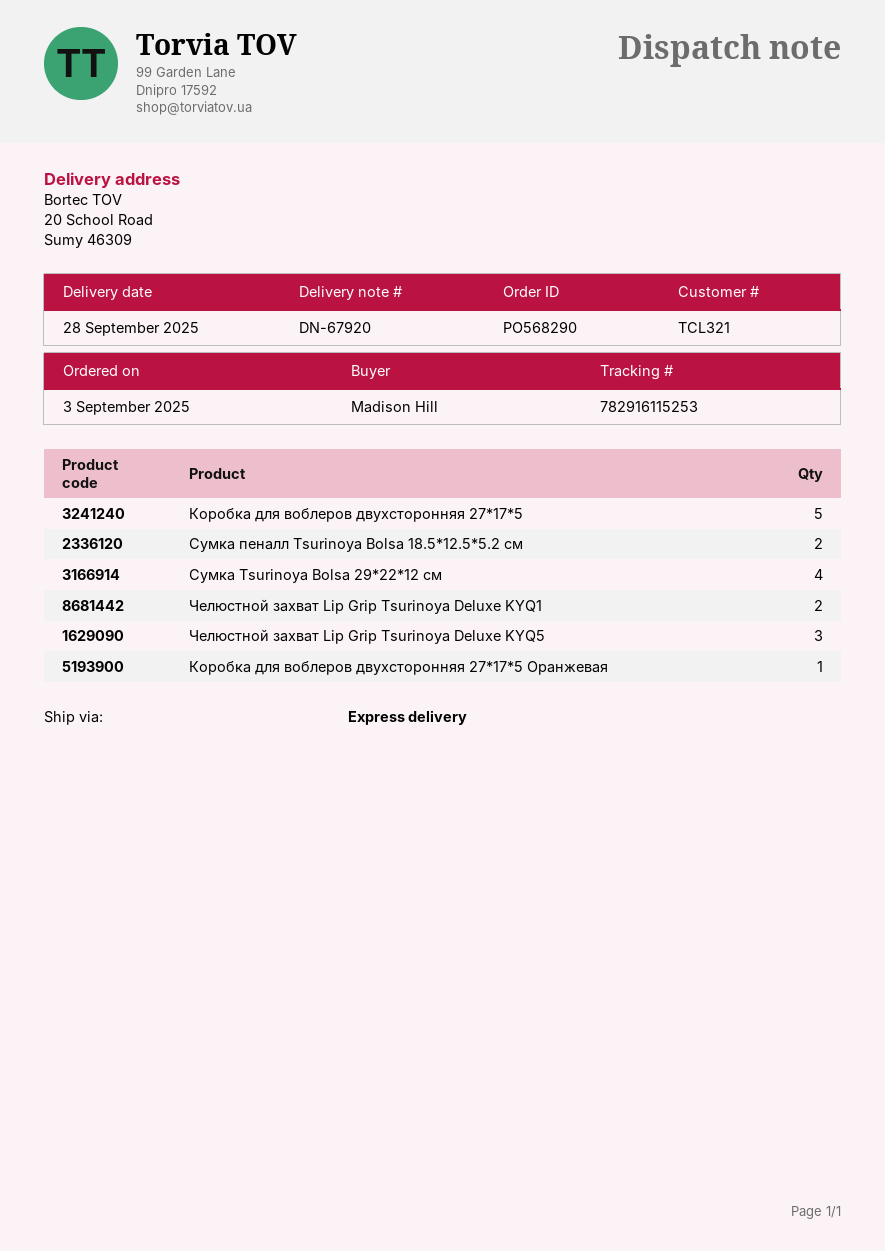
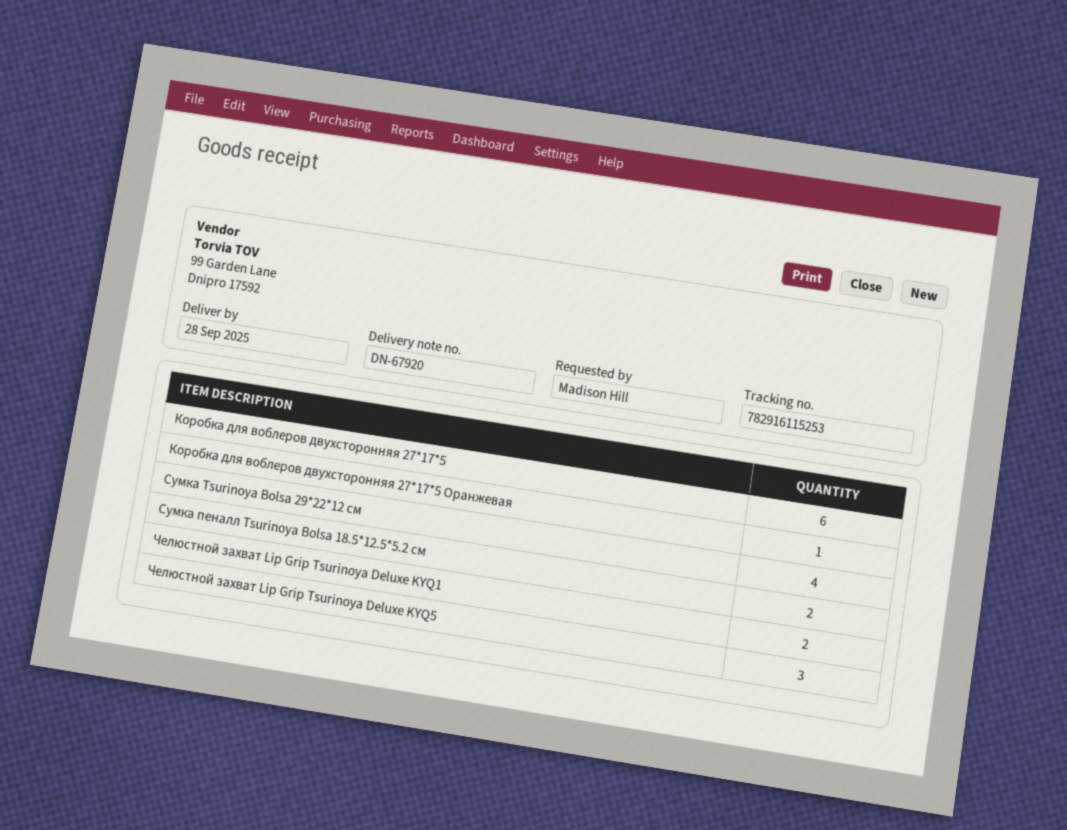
Коробка для воблеров двухсторонняя 27*17*5: 5 -> 6

